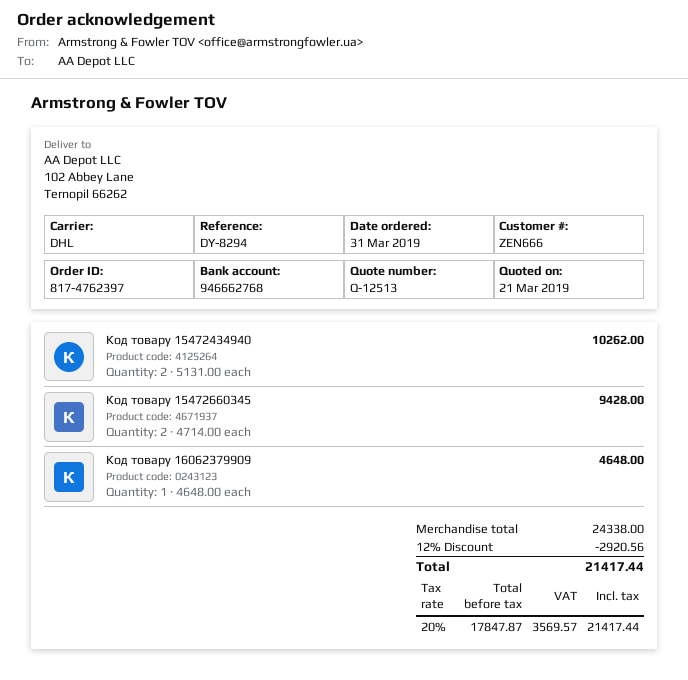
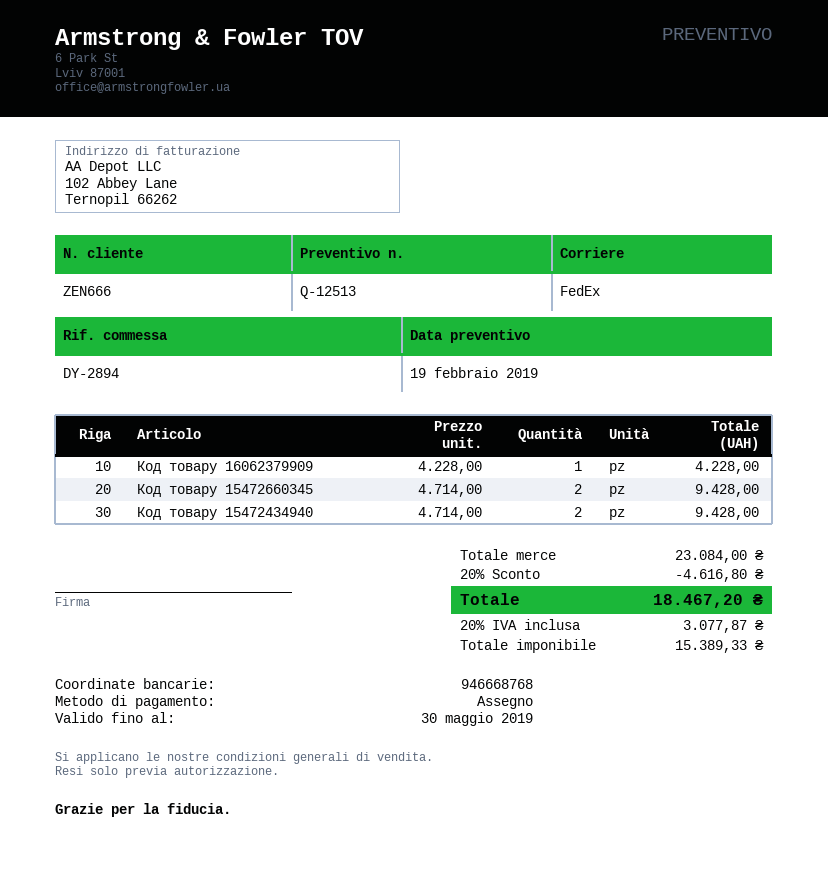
quote date: 2019-03-21 -> 2019-02-19
reference: DY-8294 -> DY-2894
bank account: 946662768 -> 946668768
shipping method: DHL -> FedEx
Код товару 15472434940: 2 x 5131.00 = 10262.00 -> 2 x 4714.00 = 9428.00
Код товару 16062379909: 1 x 4648.00 = 4648.00 -> 1 x 4228.00 = 4228.00
subtotal: 24338.00 -> 23084.00
discount: 12% = 2920.56 -> 20% = 4616.80
net: 17847.87 -> 15389.33
tax: 20% = 3569.57 -> 20% = 3077.87
total: 21417.44 -> 18467.20

